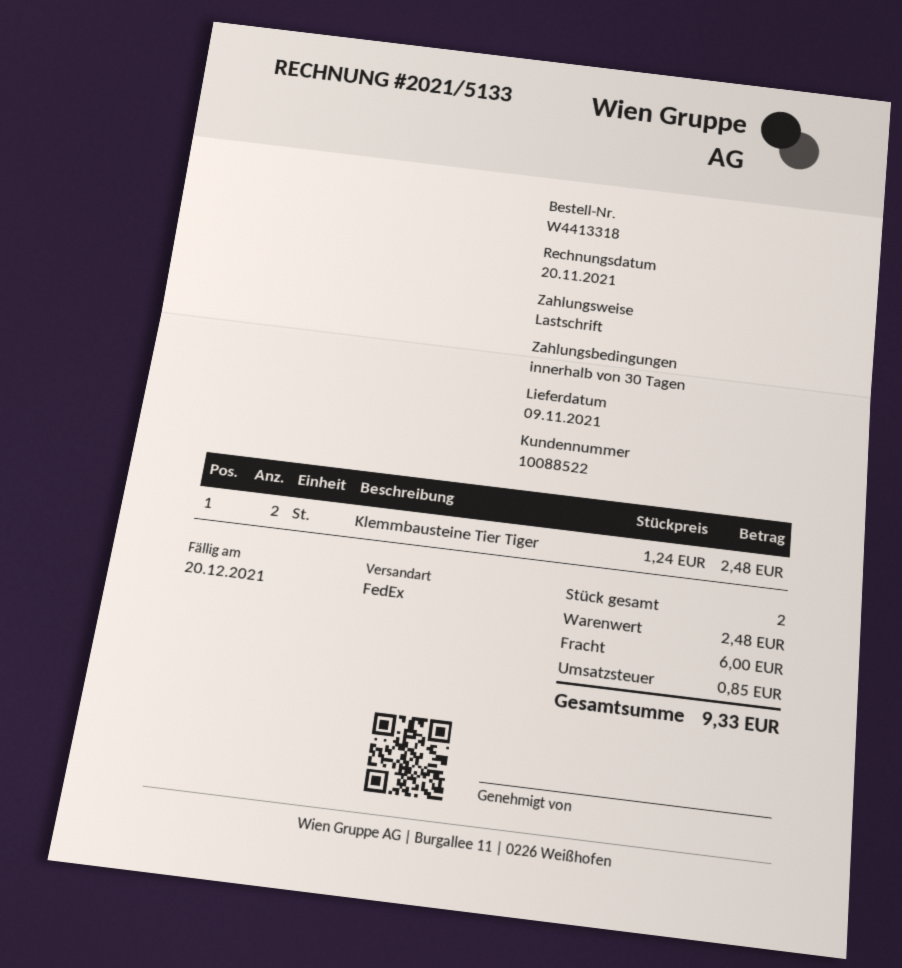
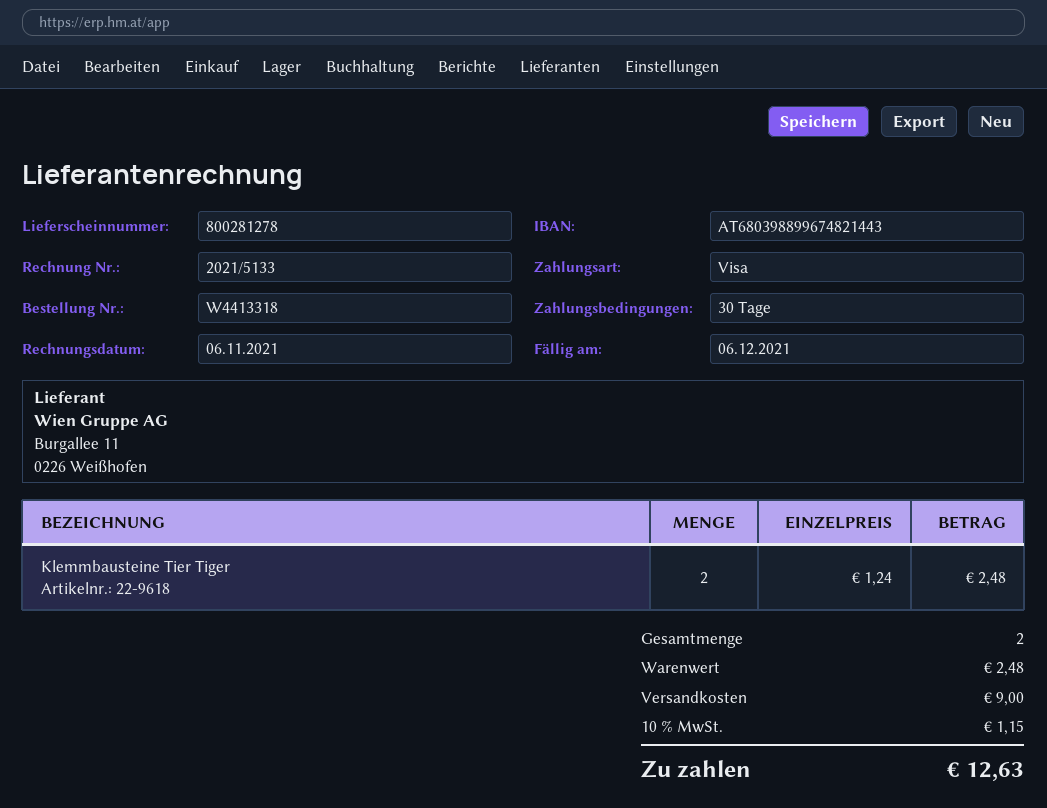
invoice date: 2021-11-20 -> 2021-11-06
due date: 2021-12-20 -> 2021-12-06
payment method: direct debit -> Visa
shipping: 6.00 -> 9.00
tax: 0.85 -> 1.15
total: 9.33 -> 12.63

